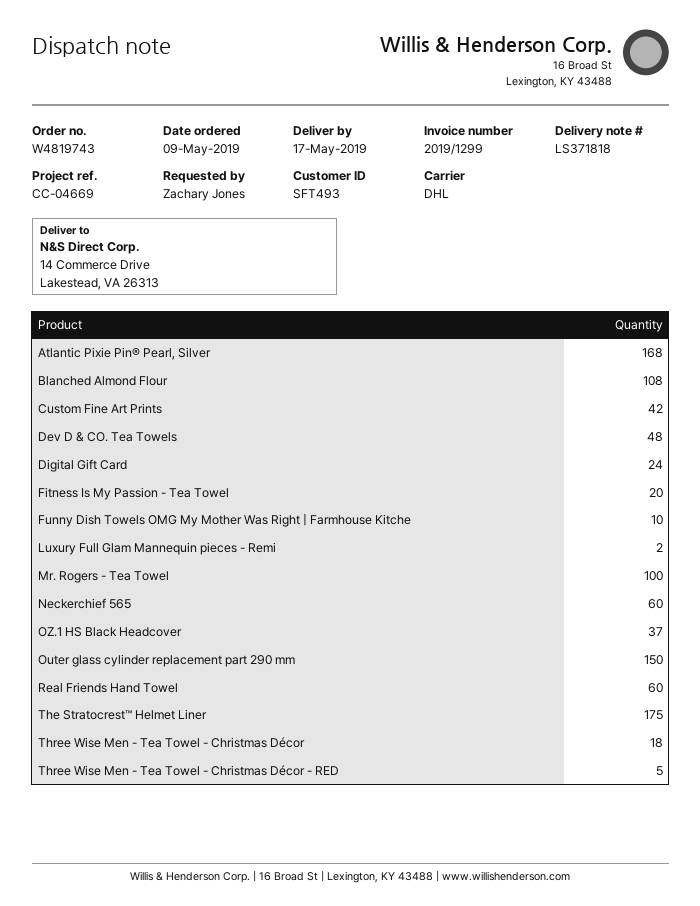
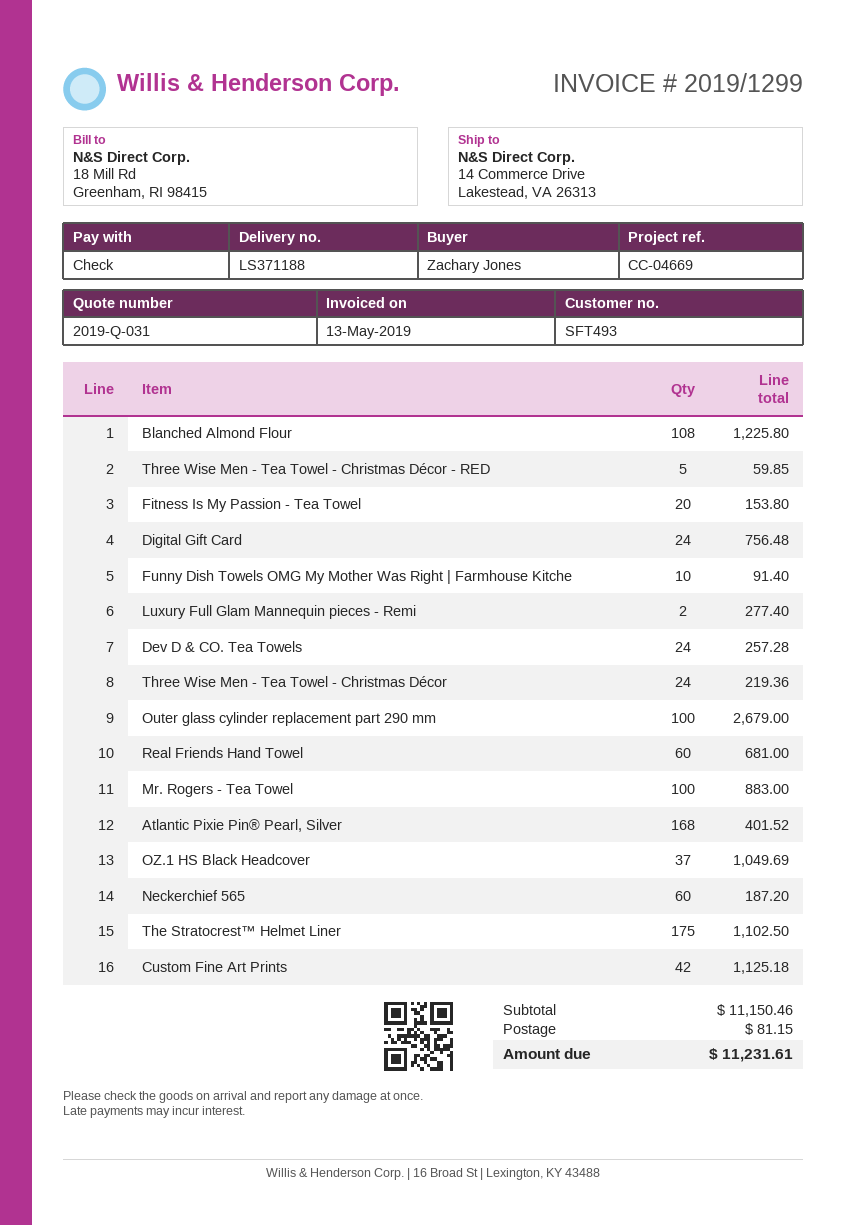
delivery note number: LS371818 -> LS371188
Dev D & CO. Tea Towels: 48 -> 24
Outer glass cylinder replacement part 290 mm: 150 -> 100
Three Wise Men - Tea Towel - Christmas Décor: 18 -> 24

